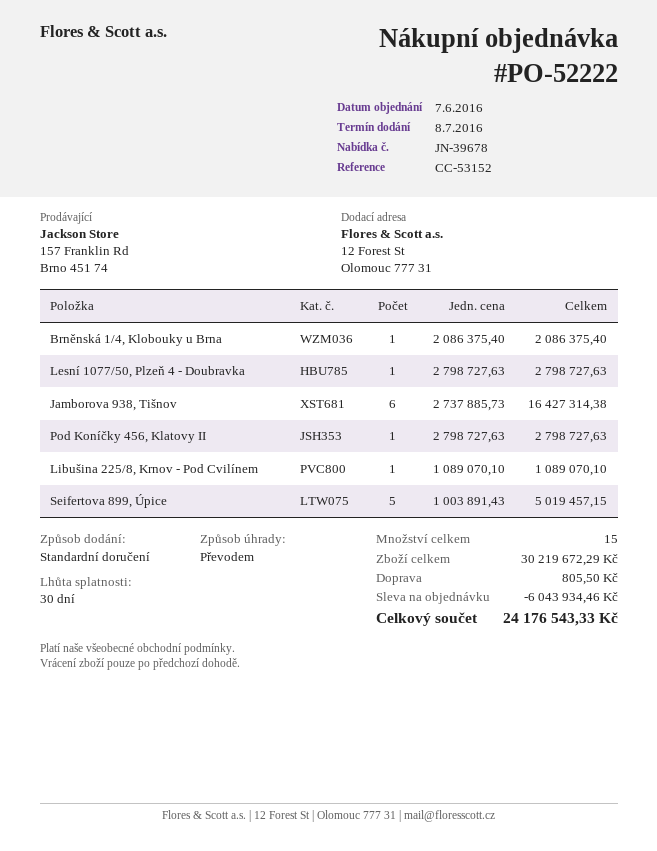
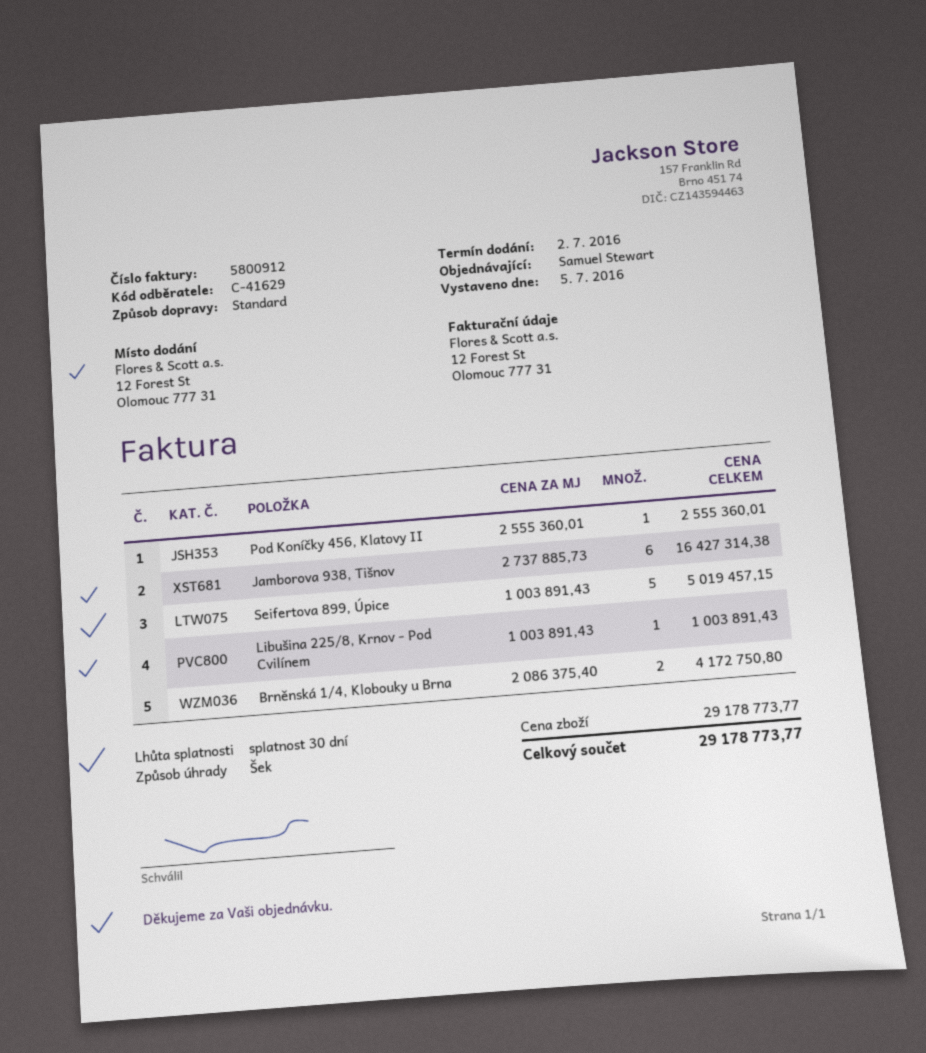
delivery date: 2016-07-08 -> 2016-07-02
payment method: bank transfer -> cheque
Brněnská 1/4, Klobouky u Brna: 1 x 2086375.40 = 2086375.40 -> 2 x 2086375.40 = 4172750.80
Lesní 1077/50, Plzeň 4 - Doubravka: 1 x 2798727.63 = 2798727.63 -> none
Pod Koníčky 456, Klatovy II: 1 x 2798727.63 = 2798727.63 -> 1 x 2555360.01 = 2555360.01
Libušina 225/8, Krnov - Pod Cvilínem: 1 x 1089070.10 = 1089070.10 -> 1 x 1003891.43 = 1003891.43
subtotal: 30219672.29 -> 29178773.77
discount: 6043934.46 -> none
shipping: 805.50 -> none
total: 24176543.33 -> 29178773.77

